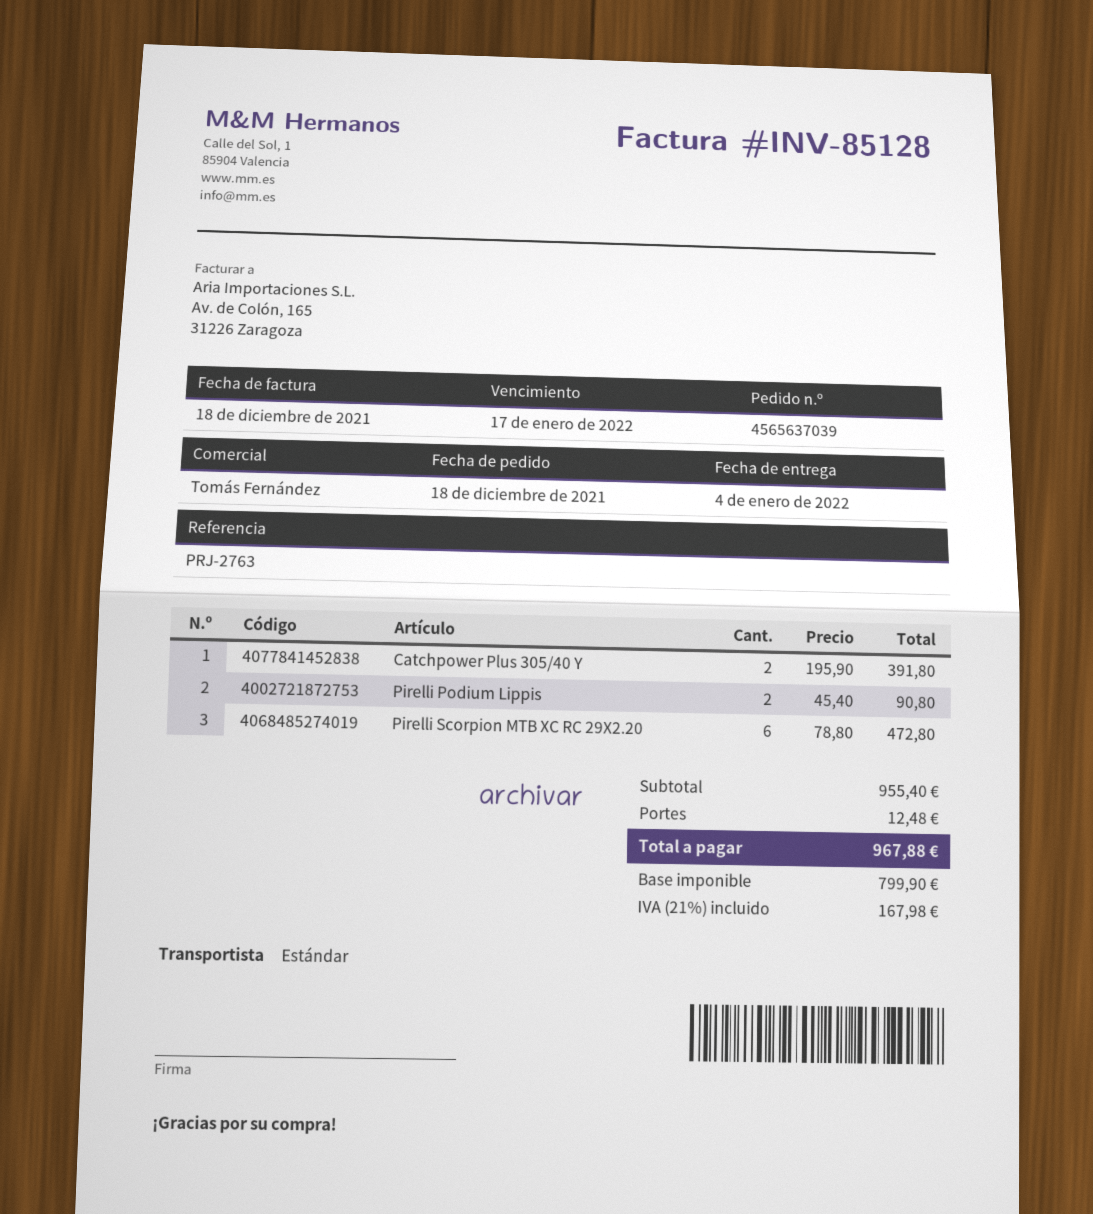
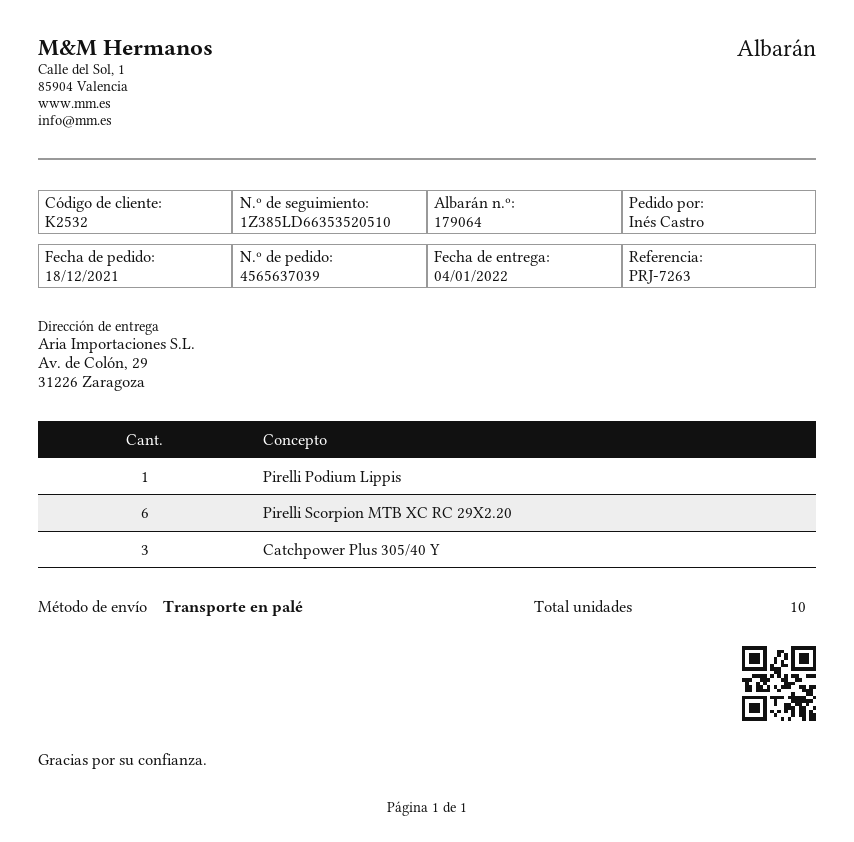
reference: PRJ-2763 -> PRJ-7263
shipping method: standard -> pallet freight
Catchpower Plus 305/40 Y: 2 -> 3
Pirelli Podium Lippis: 2 -> 1

